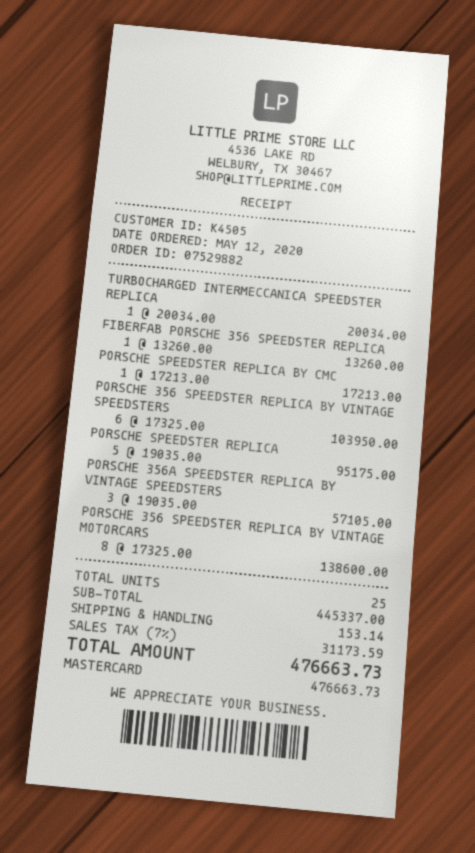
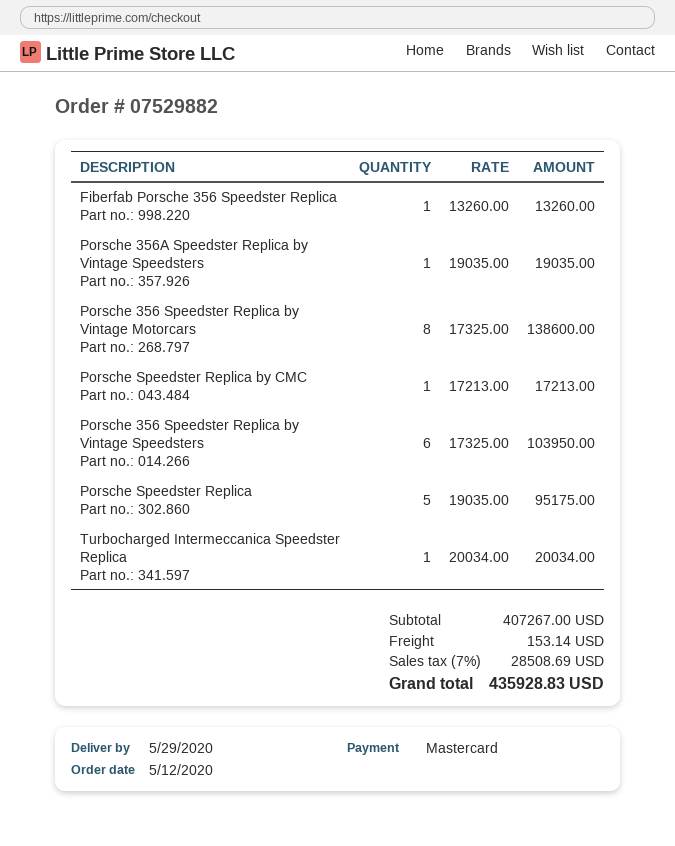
PORSCHE 356A SPEEDSTER REPLICA BY VINTAGE SPEEDSTERS: 3 x 19035.00 = 57105.00 -> 1 x 19035.00 = 19035.00
subtotal: 445337.00 -> 407267.00
tax: 7% = 31173.59 -> 7% = 28508.69
total: 476663.73 -> 435928.83

